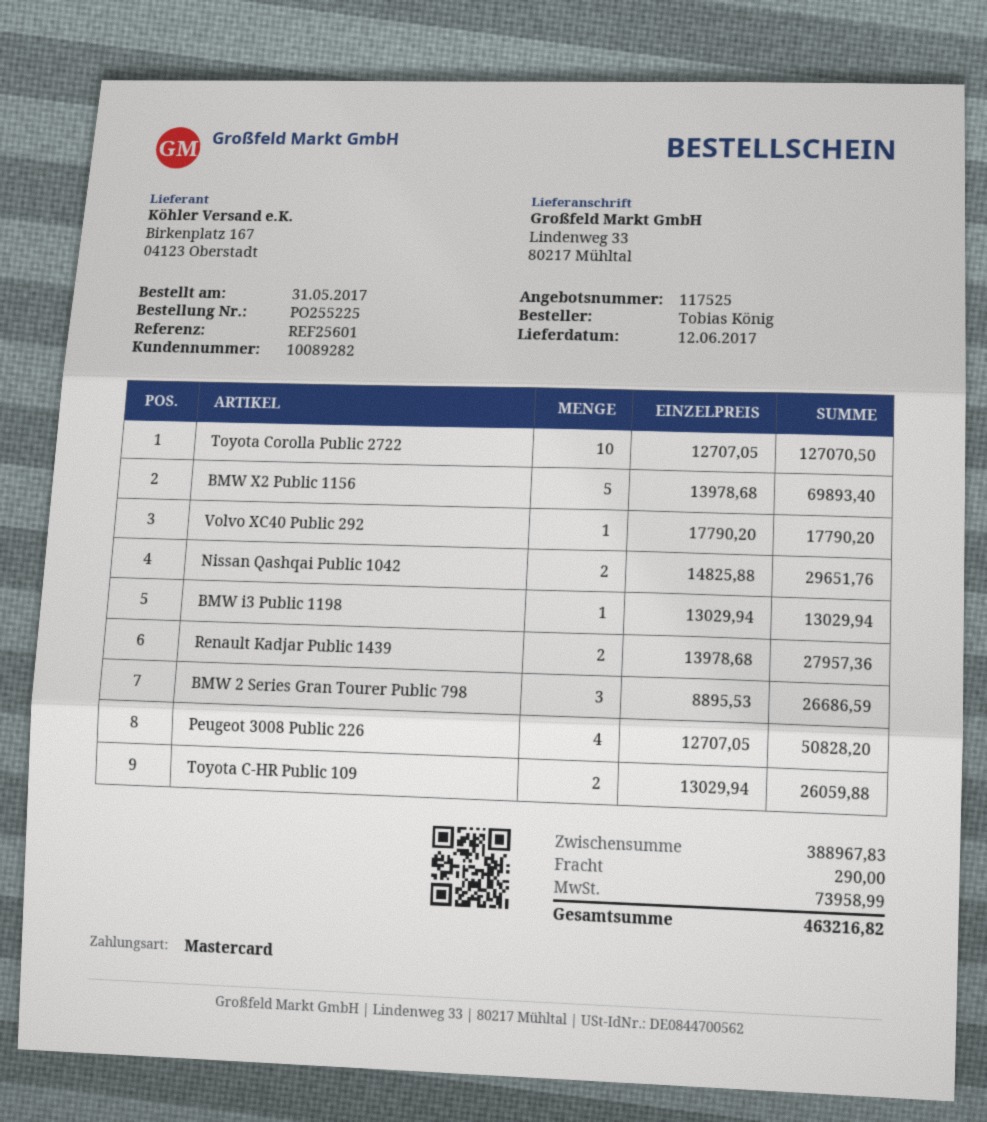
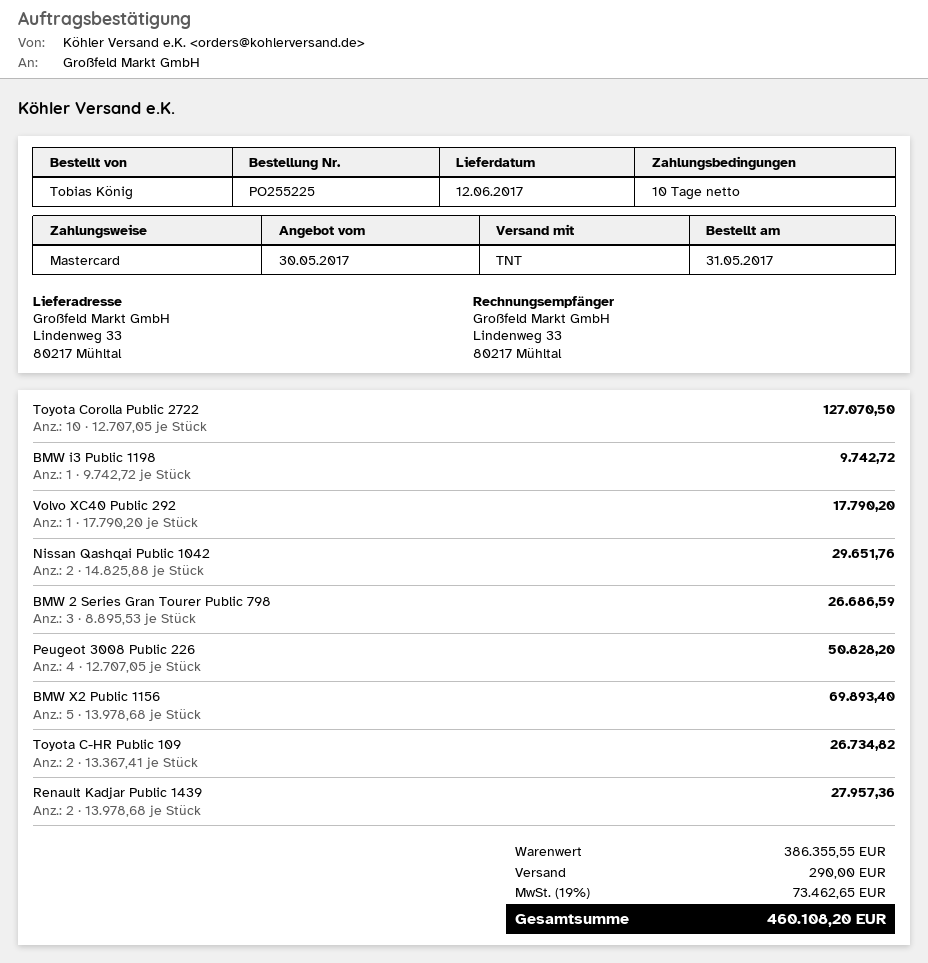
BMW i3 Public 1198: 1 x 13029.94 = 13029.94 -> 1 x 9742.72 = 9742.72
Toyota C-HR Public 109: 2 x 13029.94 = 26059.88 -> 2 x 13367.41 = 26734.82
subtotal: 388967.83 -> 386355.55
tax: 73958.99 -> 73462.65
total: 463216.82 -> 460108.20

